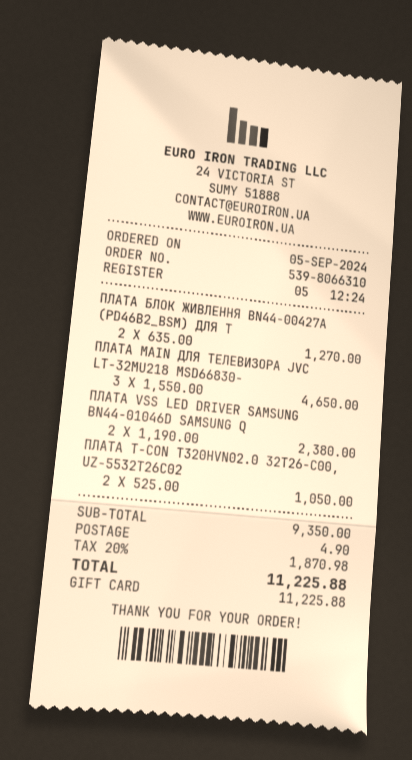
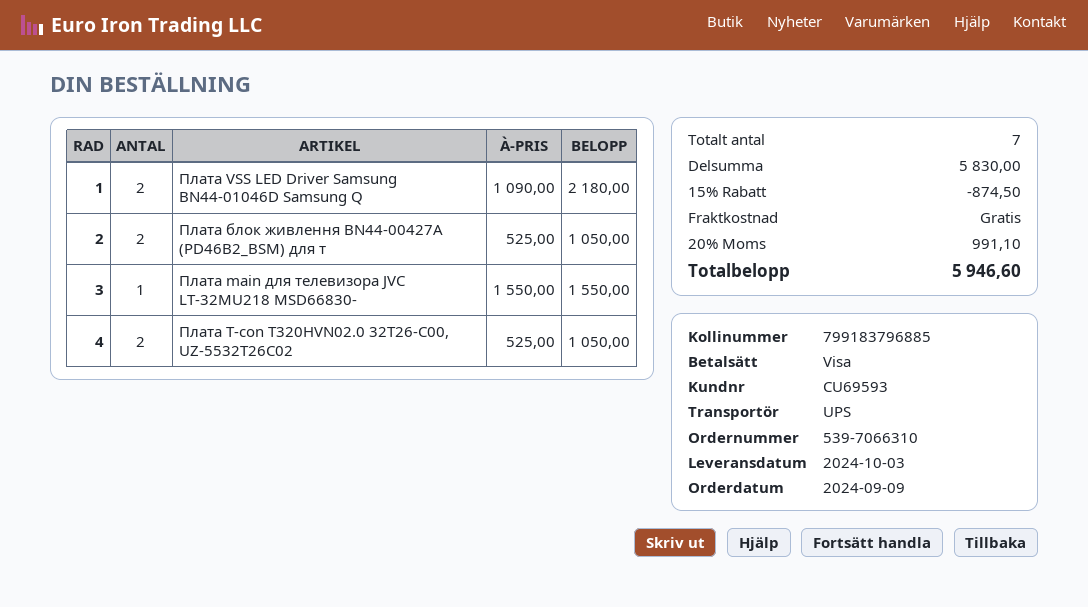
order number: 539-8066310 -> 539-7066310
order date: 2024-09-05 -> 2024-09-09
payment method: gift card -> Visa
ПЛАТА БЛОК ЖИВЛЕННЯ BN44-00427A (PD46B2_BSM) ДЛЯ Т: 2 x 635.00 = 1270.00 -> 2 x 525.00 = 1050.00
ПЛАТА MAIN ДЛЯ ТЕЛЕВИЗОРА JVC LT-32MU218 MSD66830-: 3 x 1550.00 = 4650.00 -> 1 x 1550.00 = 1550.00
ПЛАТА VSS LED DRIVER SAMSUNG BN44-01046D SAMSUNG Q: 2 x 1190.00 = 2380.00 -> 2 x 1090.00 = 2180.00
subtotal: 9350.00 -> 5830.00
discount: none -> 15% = 874.50
shipping: 4.90 -> 0.00
tax: 20% = 1870.98 -> 20% = 991.10
total: 11225.88 -> 5946.60

